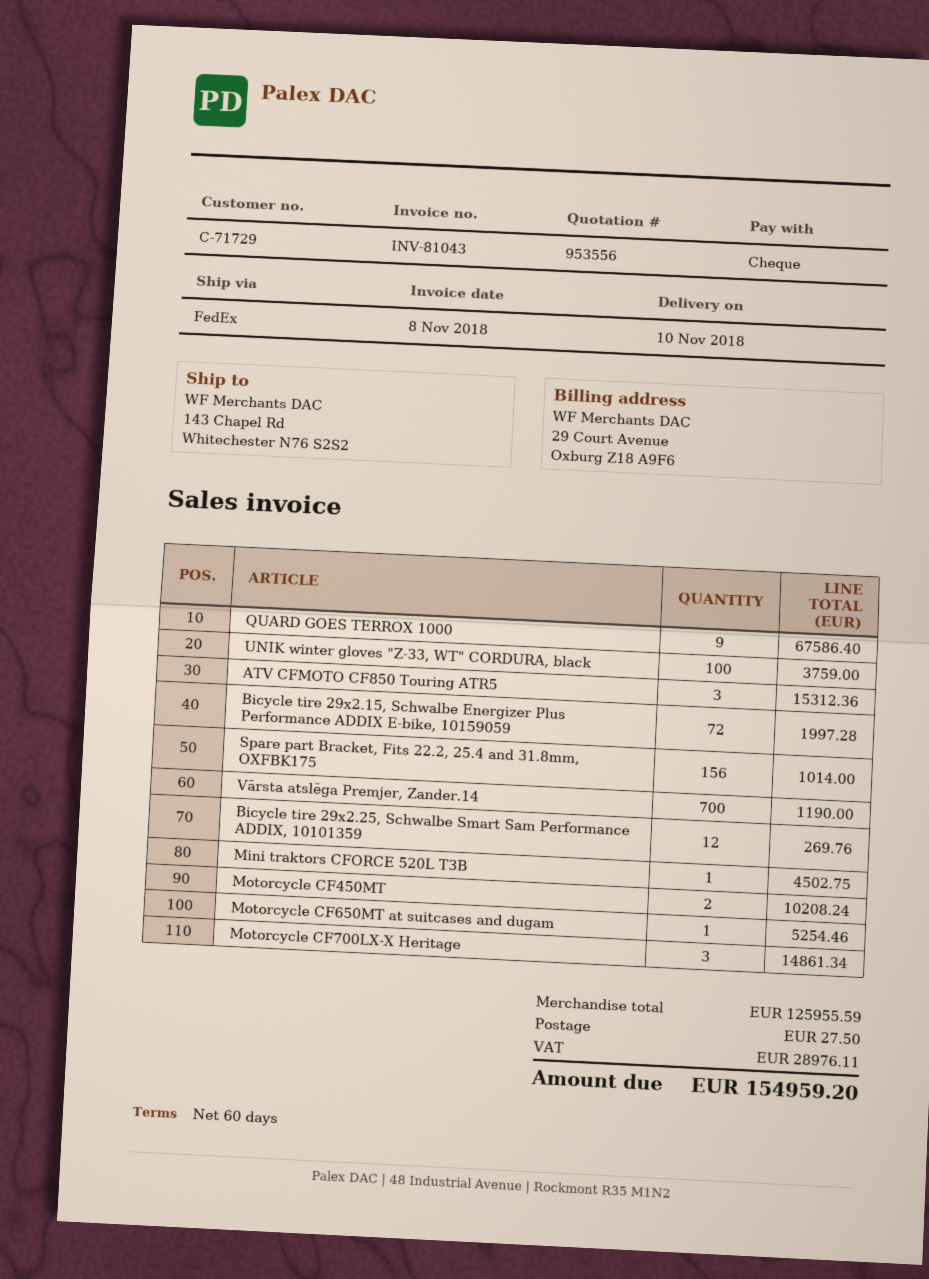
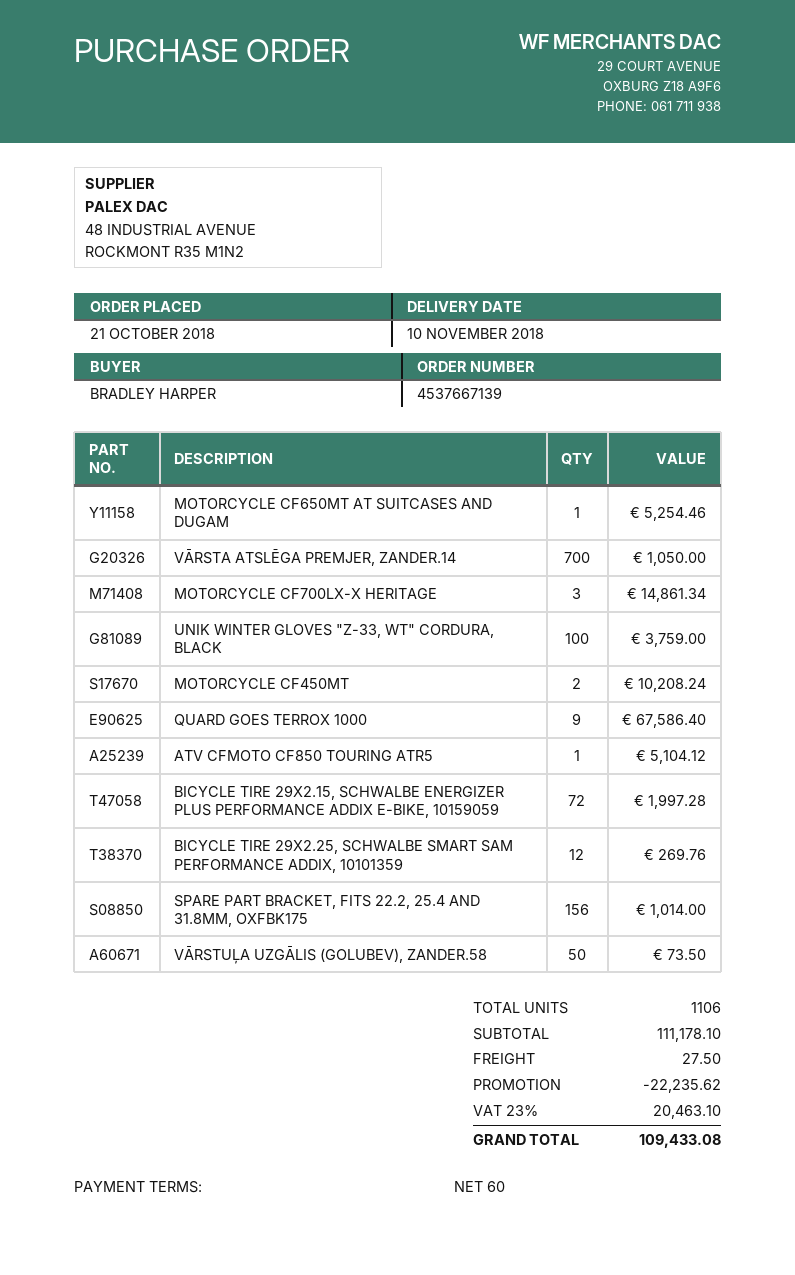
ATV CFMOTO CF850 Touring ATR5: 3 for 15312.36 -> 1 for 5104.12
Vārsta atslēga Premjer, Zander.14: 700 for 1190.00 -> 700 for 1050.00
Mini traktors CFORCE 520L T3B: 1 for 4502.75 -> none
VĀRSTUĻA UZGĀLIS (GOLUBEV), ZANDER.58: none -> 50 for 73.50
subtotal: 125955.59 -> 111178.10
discount: none -> 22235.62
tax: 28976.11 -> 20463.10
total: 154959.20 -> 109433.08

